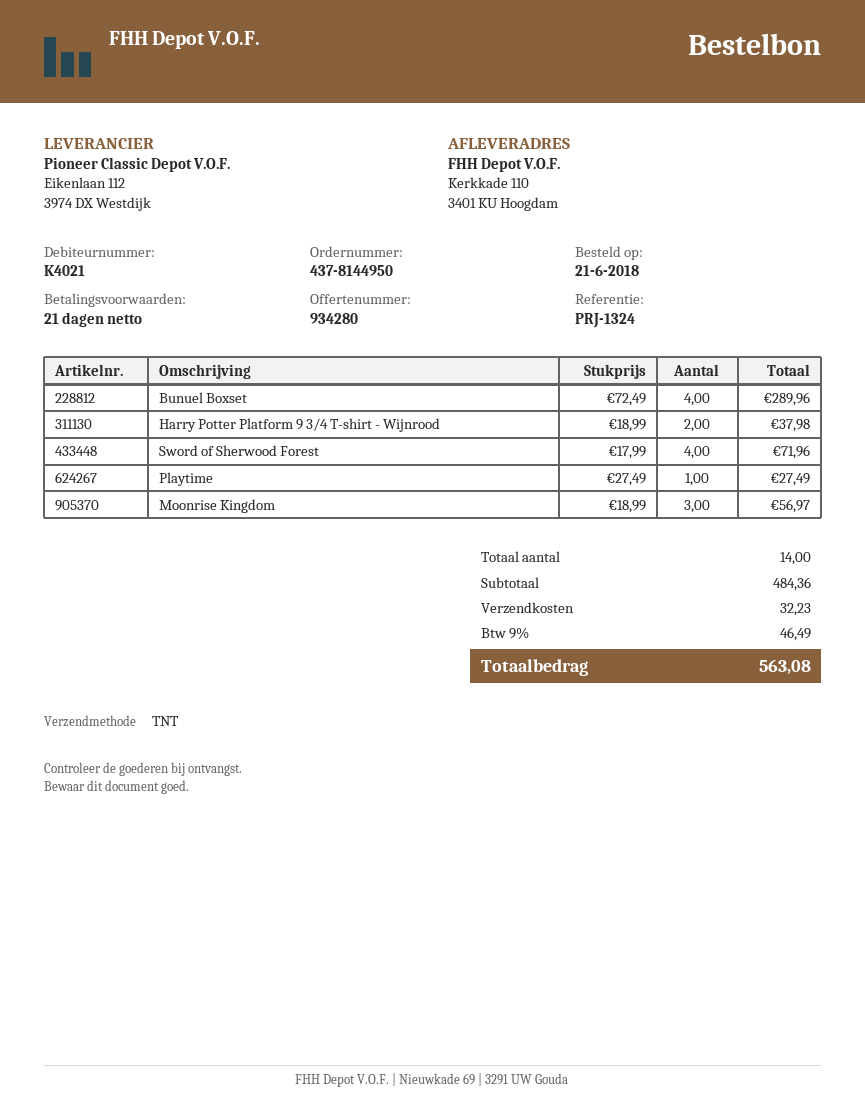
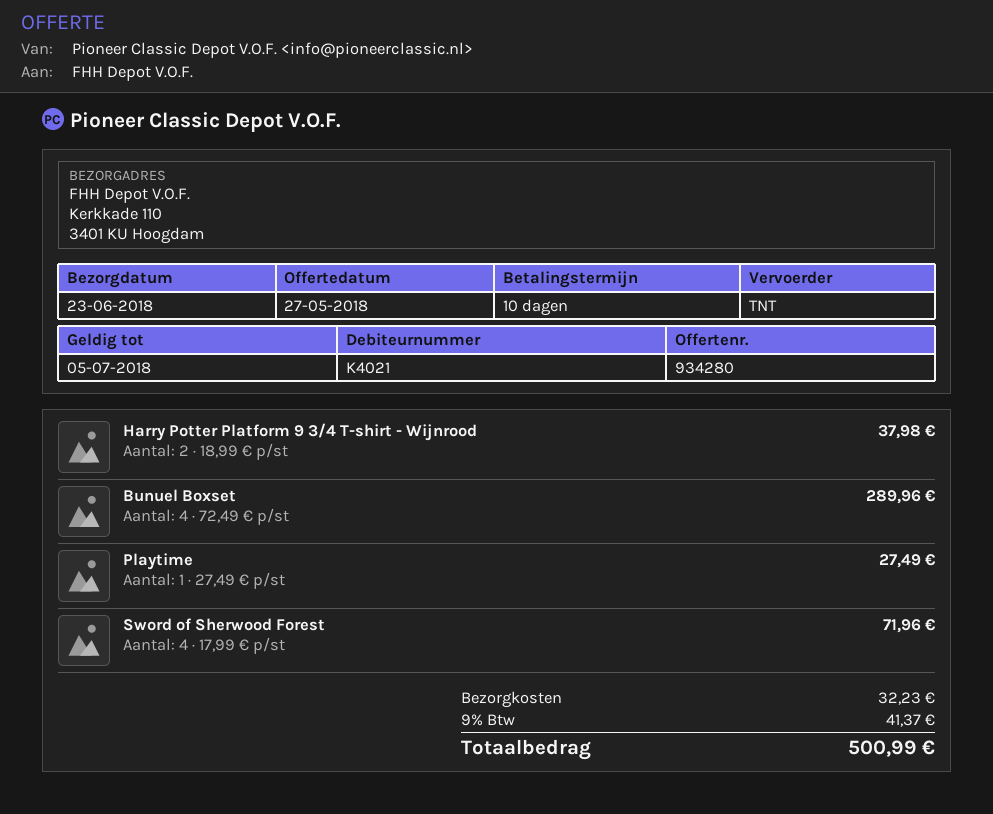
payment terms: 21 days -> 10 days
Moonrise Kingdom: 3 x 18.99 = 56.97 -> none
tax: 9% = 46.49 -> 9% = 41.37
total: 563.08 -> 500.99

